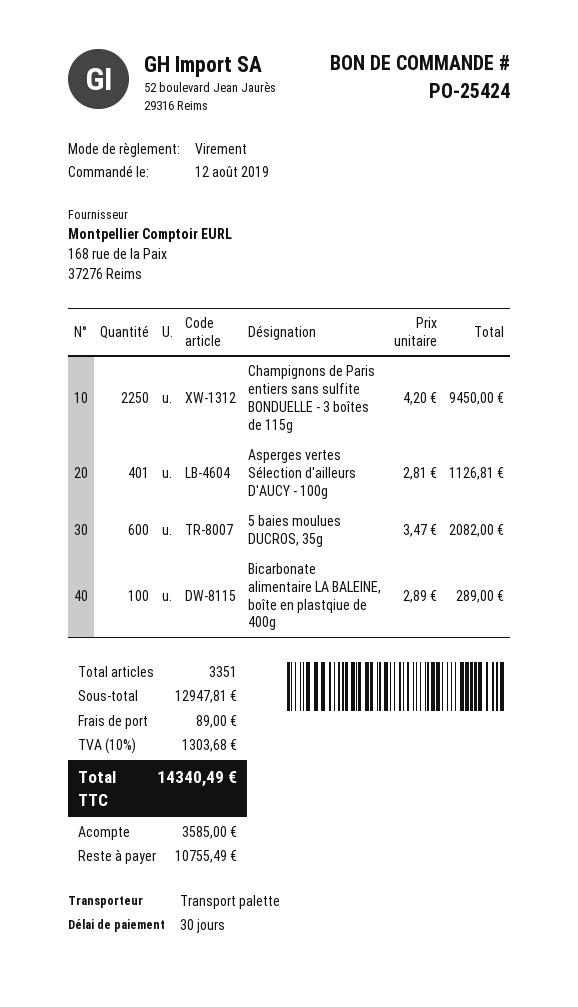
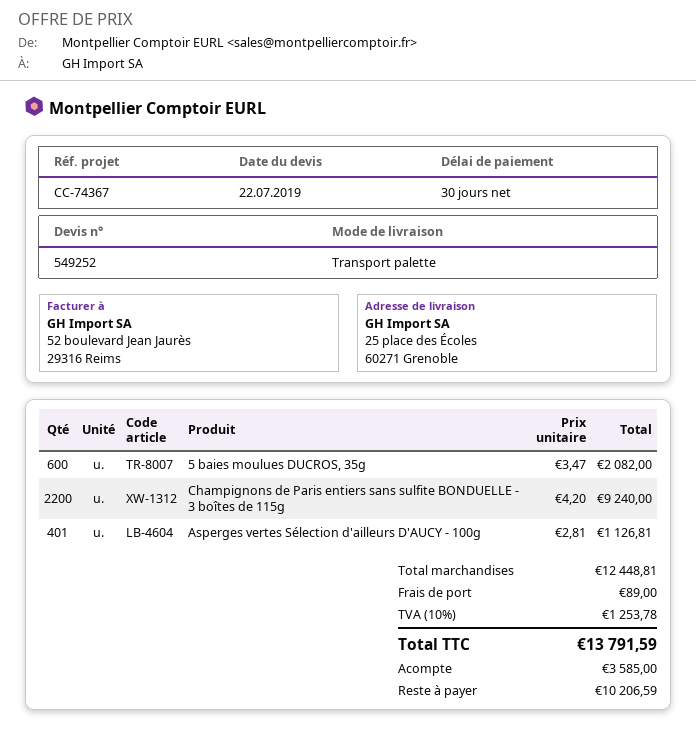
Champignons de Paris entiers sans sulfite BONDUELLE - 3 boîtes de 115g: 2250 x 4.20 = 9450.00 -> 2200 x 4.20 = 9240.00
Bicarbonate alimentaire LA BALEINE, boîte en plastqiue de 400g: 100 x 2.89 = 289.00 -> none
subtotal: 12947.81 -> 12448.81
tax: 10% = 1303.68 -> 10% = 1253.78
total: 14340.49 -> 13791.59
balance: 10755.49 -> 10206.59

